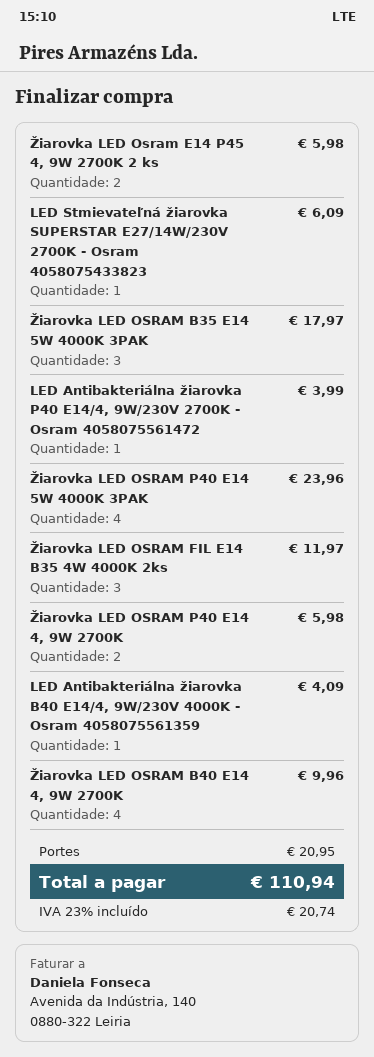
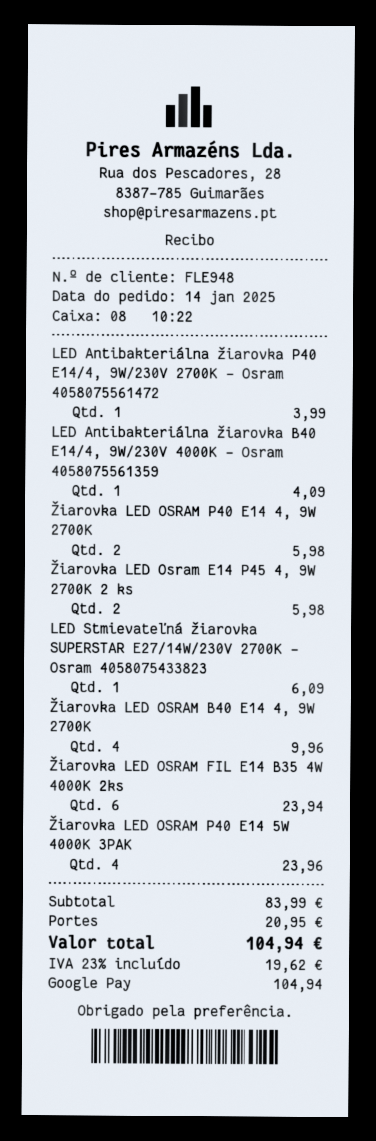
Žiarovka LED OSRAM B35 E14 5W 4000K 3PAK: 3 for 17.97 -> none
Žiarovka LED OSRAM FIL E14 B35 4W 4000K 2ks: 3 for 11.97 -> 6 for 23.94
tax: 23% = 20.74 -> 23% = 19.62
total: 110.94 -> 104.94

